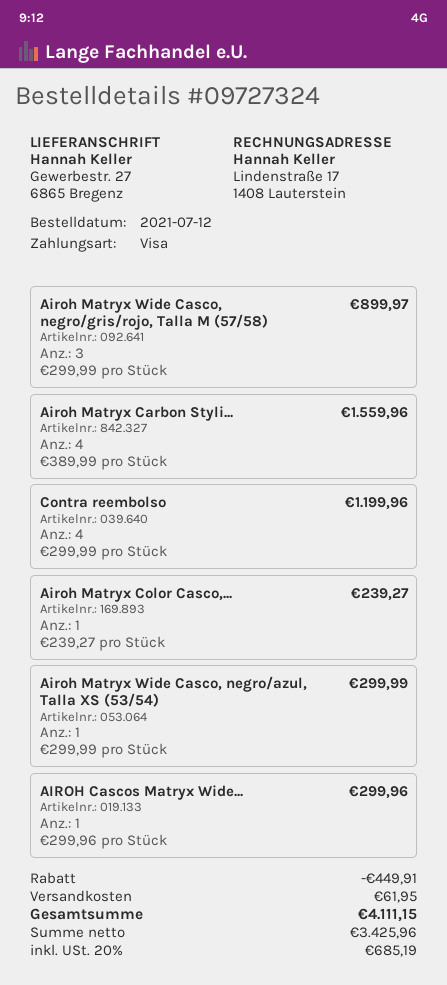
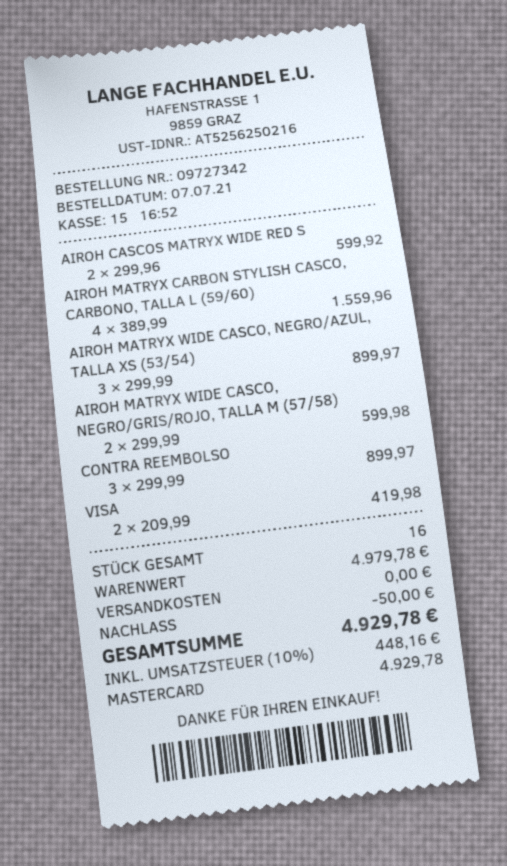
order number: 09727324 -> 09727342
order date: 2021-07-12 -> 2021-07-07
payment method: Visa -> Mastercard
Airoh Matryx Wide Casco, negro/gris/rojo, Talla M (57/58): 3 x 299.99 = 899.97 -> 2 x 299.99 = 599.98
Contra reembolso: 4 x 299.99 = 1199.96 -> 3 x 299.99 = 899.97
Airoh Matryx Color Casco,...: 1 x 239.27 = 239.27 -> none
Airoh Matryx Wide Casco, negro/azul, Talla XS (53/54): 1 x 299.99 = 299.99 -> 3 x 299.99 = 899.97
AIROH Cascos Matryx Wide...: 1 x 299.96 = 299.96 -> 2 x 299.96 = 599.92
VISA: none -> 2 x 209.99 = 419.98
discount: 449.91 -> 50.00
shipping: 61.95 -> 0.00
tax: 20% = 685.19 -> 10% = 448.16
total: 4111.15 -> 4929.78

